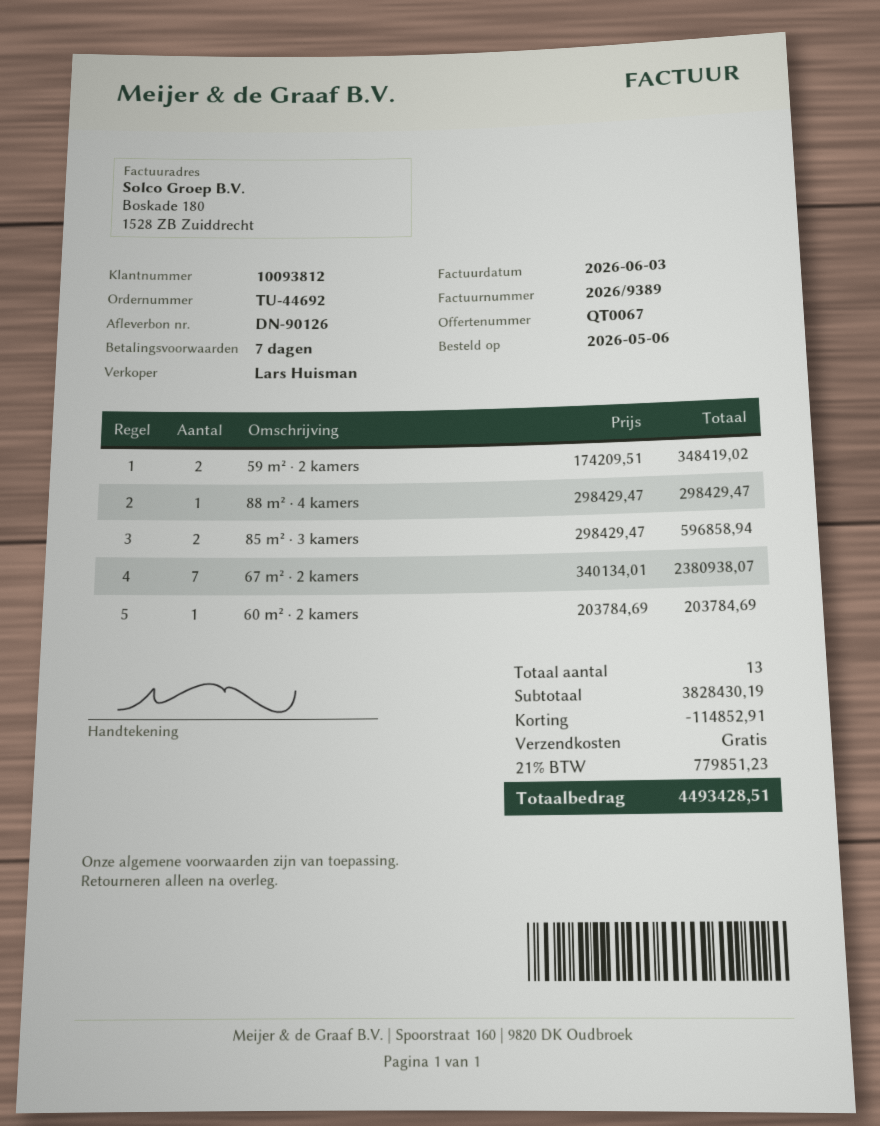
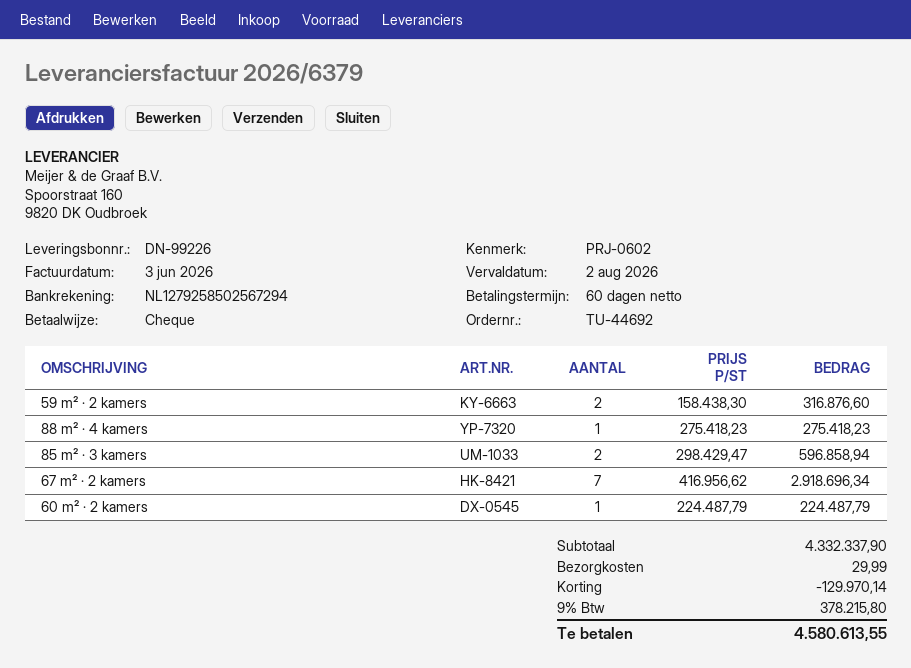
delivery note number: DN-90126 -> DN-99226
invoice number: 2026/9389 -> 2026/6379
payment terms: 7 days -> 60 days
59 m² · 2 kamers: 2 x 174209.51 = 348419.02 -> 2 x 158438.30 = 316876.60
88 m² · 4 kamers: 1 x 298429.47 = 298429.47 -> 1 x 275418.23 = 275418.23
67 m² · 2 kamers: 7 x 340134.01 = 2380938.07 -> 7 x 416956.62 = 2918696.34
60 m² · 2 kamers: 1 x 203784.69 = 203784.69 -> 1 x 224487.79 = 224487.79
subtotal: 3828430.19 -> 4332337.90
discount: 114852.91 -> 129970.14
shipping: 0.00 -> 29.99
tax: 21% = 779851.23 -> 9% = 378215.80
total: 4493428.51 -> 4580613.55

